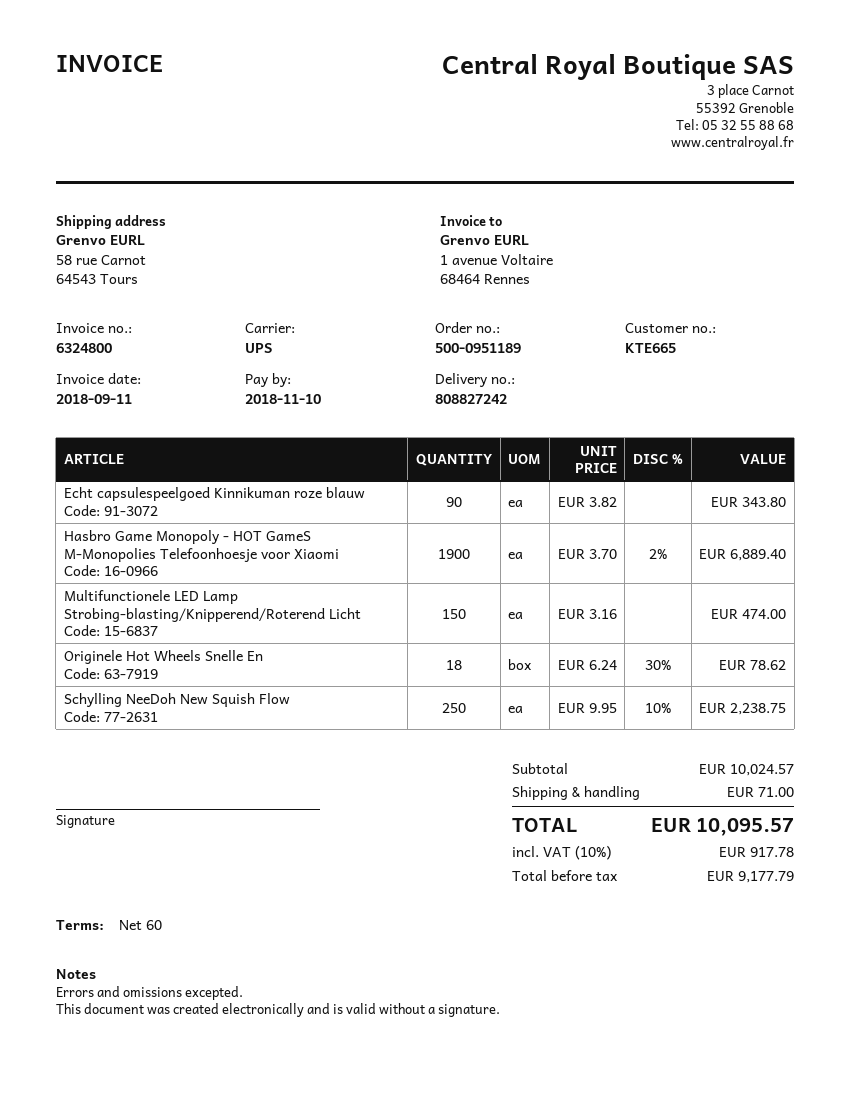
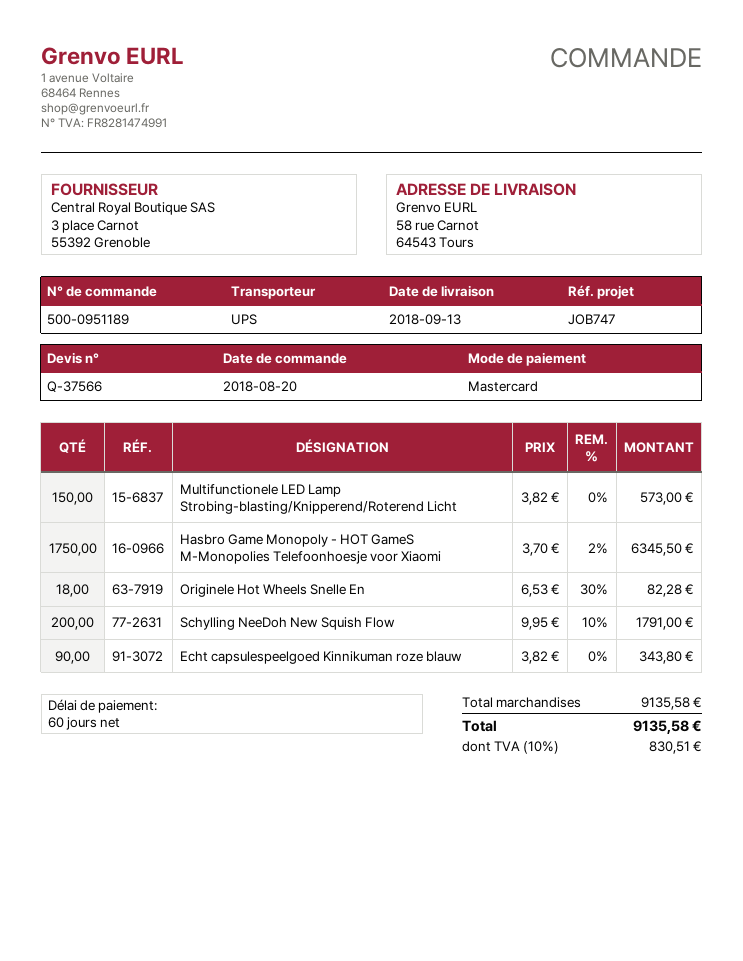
Hasbro Game Monopoly - HOT GameS M-Monopolies Telefoonhoesje voor Xiaomi: 1900 x 3.70 - 2% = 6889.40 -> 1750 x 3.70 - 2% = 6345.50
Multifunctionele LED Lamp Strobing-blasting/Knipperend/Roterend Licht: 150 x 3.16 = 474.00 -> 150 x 3.82 = 573.00
Originele Hot Wheels Snelle En: 18 x 6.24 - 30% = 78.62 -> 18 x 6.53 - 30% = 82.28
Schylling NeeDoh New Squish Flow: 250 x 9.95 - 10% = 2238.75 -> 200 x 9.95 - 10% = 1791.00
subtotal: 10024.57 -> 9135.58
shipping: 71.00 -> none
tax: 10% = 917.78 -> 10% = 830.51
total: 10095.57 -> 9135.58

